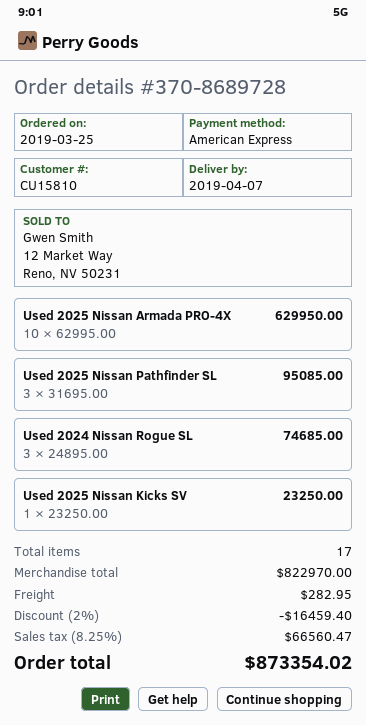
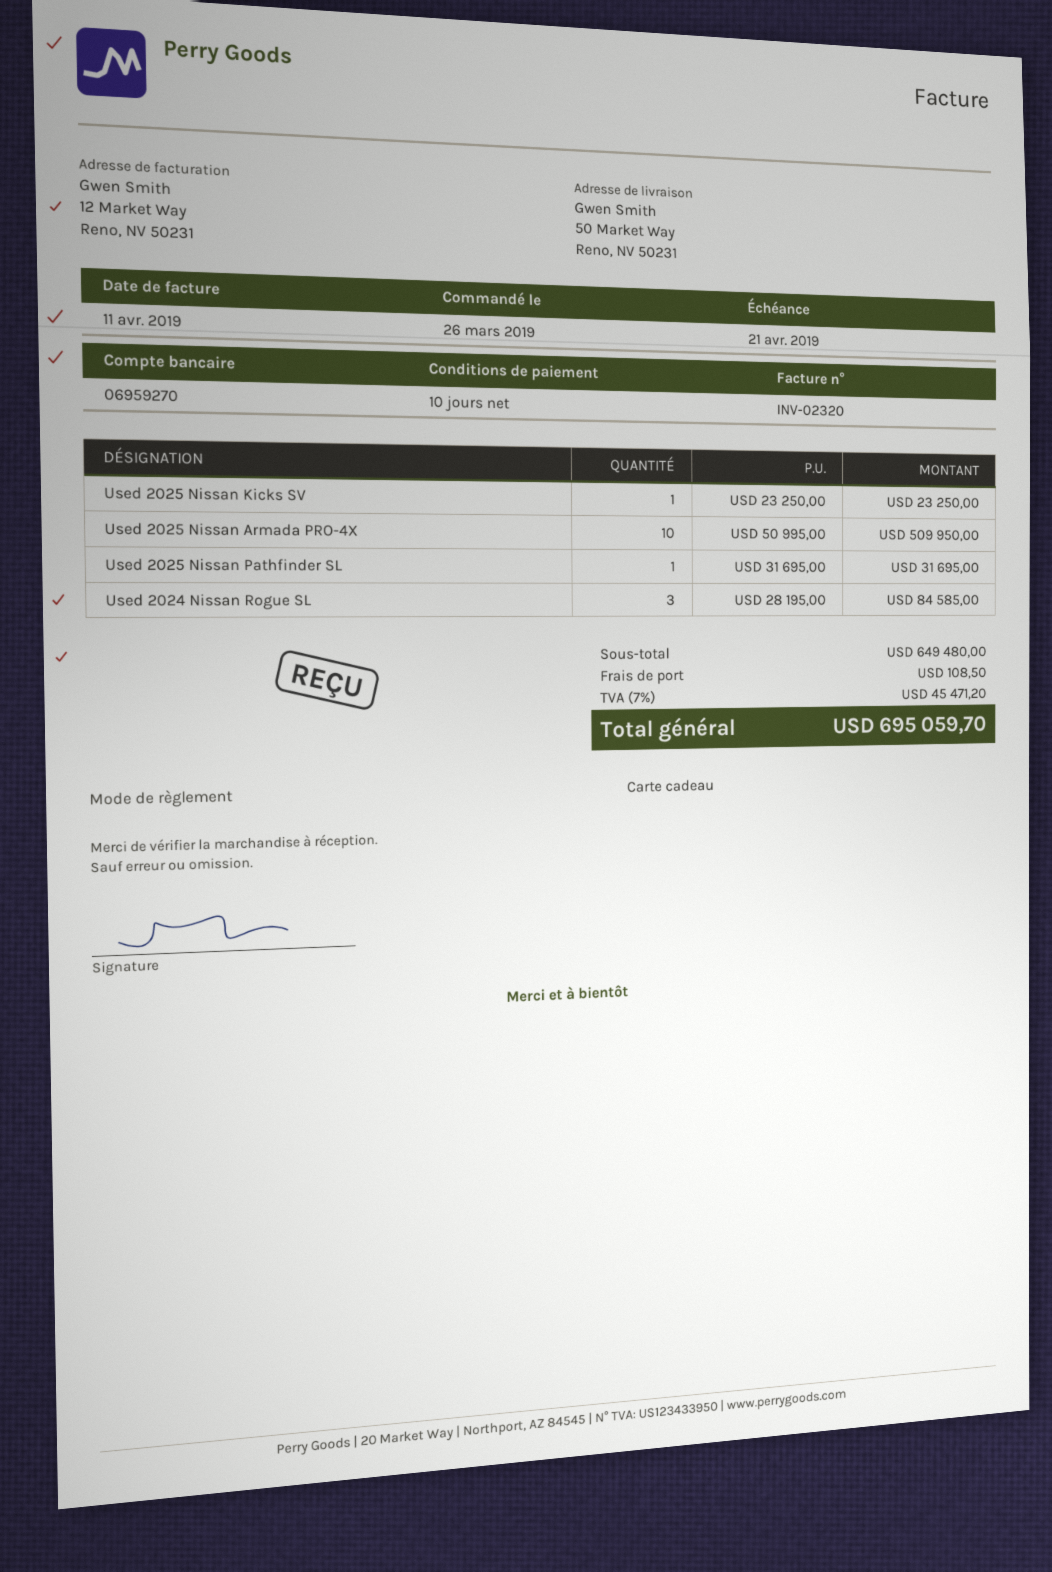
order date: 2019-03-25 -> 2019-03-26
payment method: American Express -> gift card
Used 2025 Nissan Armada PRO-4X: 10 x 62995.00 = 629950.00 -> 10 x 50995.00 = 509950.00
Used 2025 Nissan Pathfinder SL: 3 x 31695.00 = 95085.00 -> 1 x 31695.00 = 31695.00
Used 2024 Nissan Rogue SL: 3 x 24895.00 = 74685.00 -> 3 x 28195.00 = 84585.00
subtotal: 822970.00 -> 649480.00
discount: 2% = 16459.40 -> none
shipping: 282.95 -> 108.50
tax: 8.25% = 66560.47 -> 7% = 45471.20
total: 873354.02 -> 695059.70

